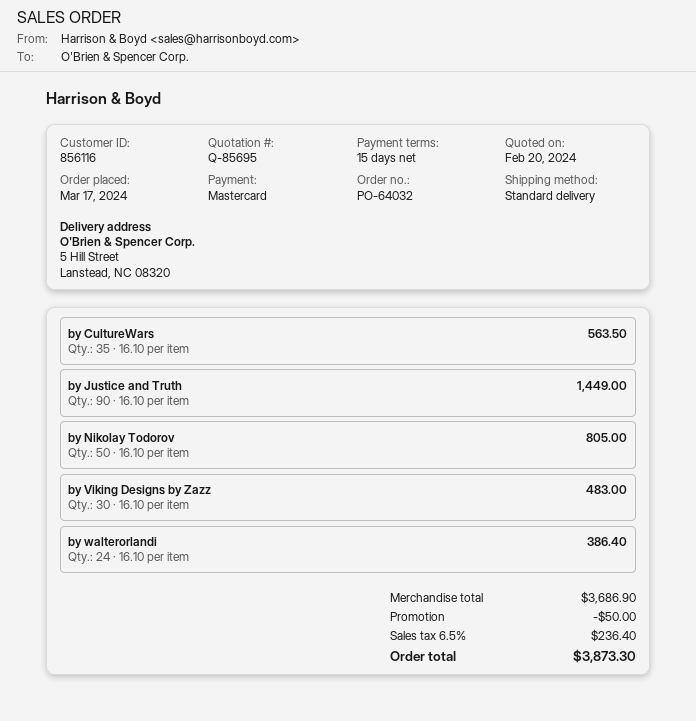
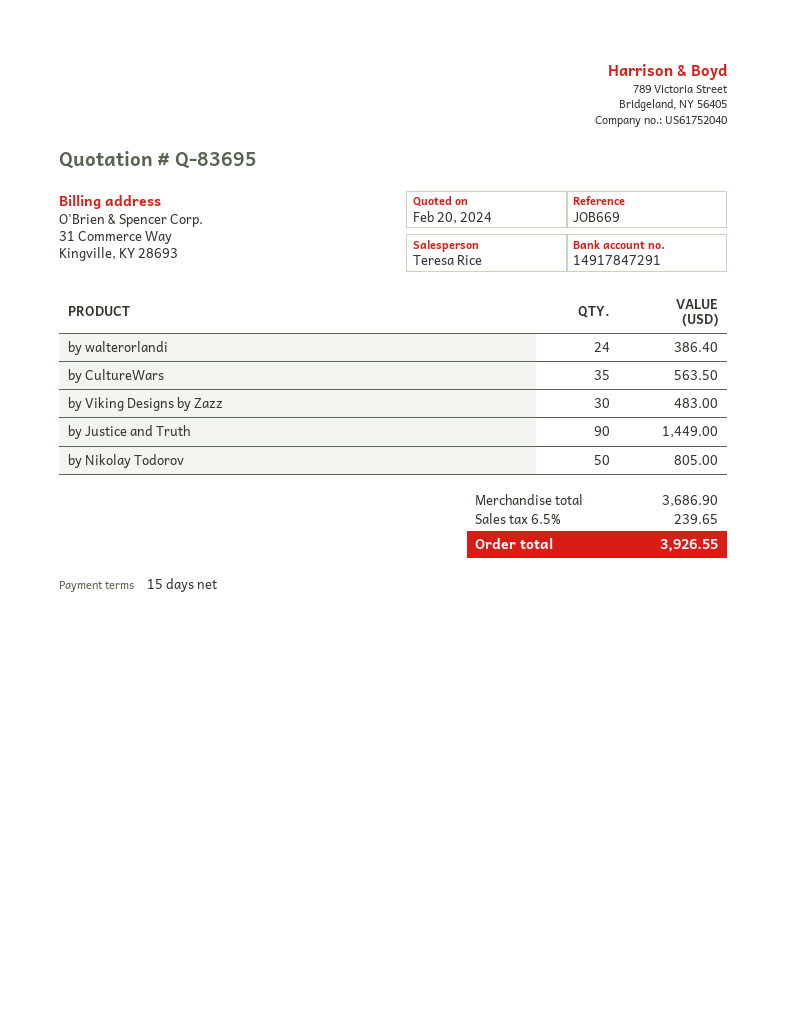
quote number: Q-85695 -> Q-83695
discount: 50.00 -> none
tax: 6.5% = 236.40 -> 6.5% = 239.65
total: 3873.30 -> 3926.55

